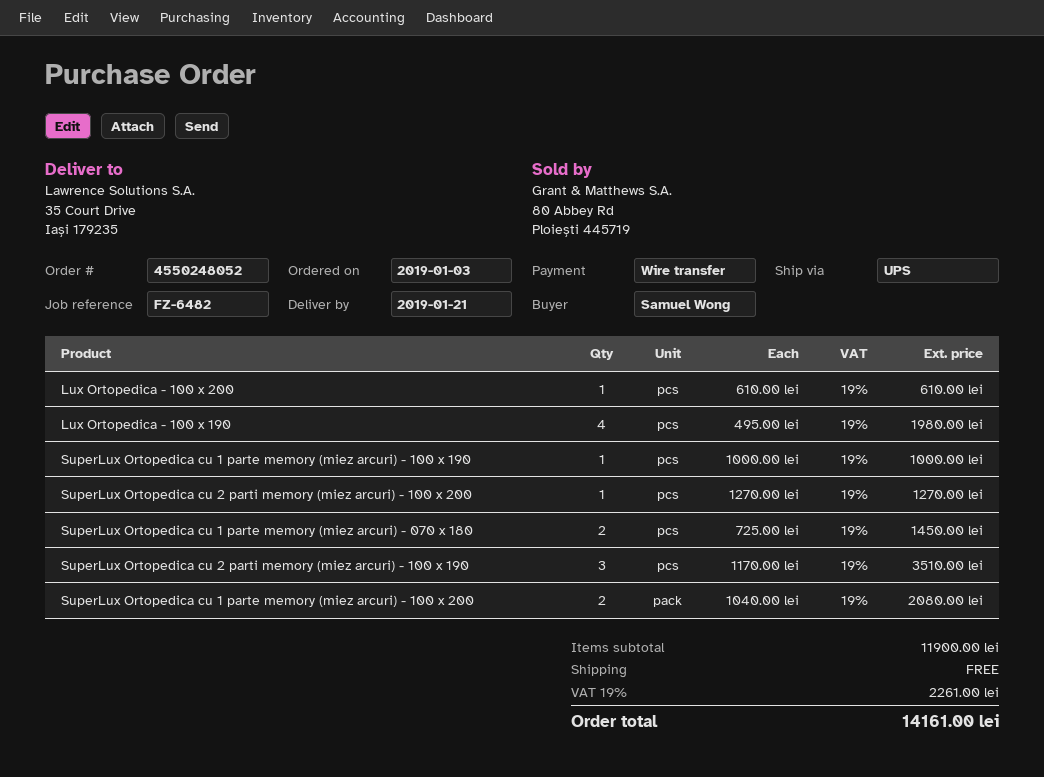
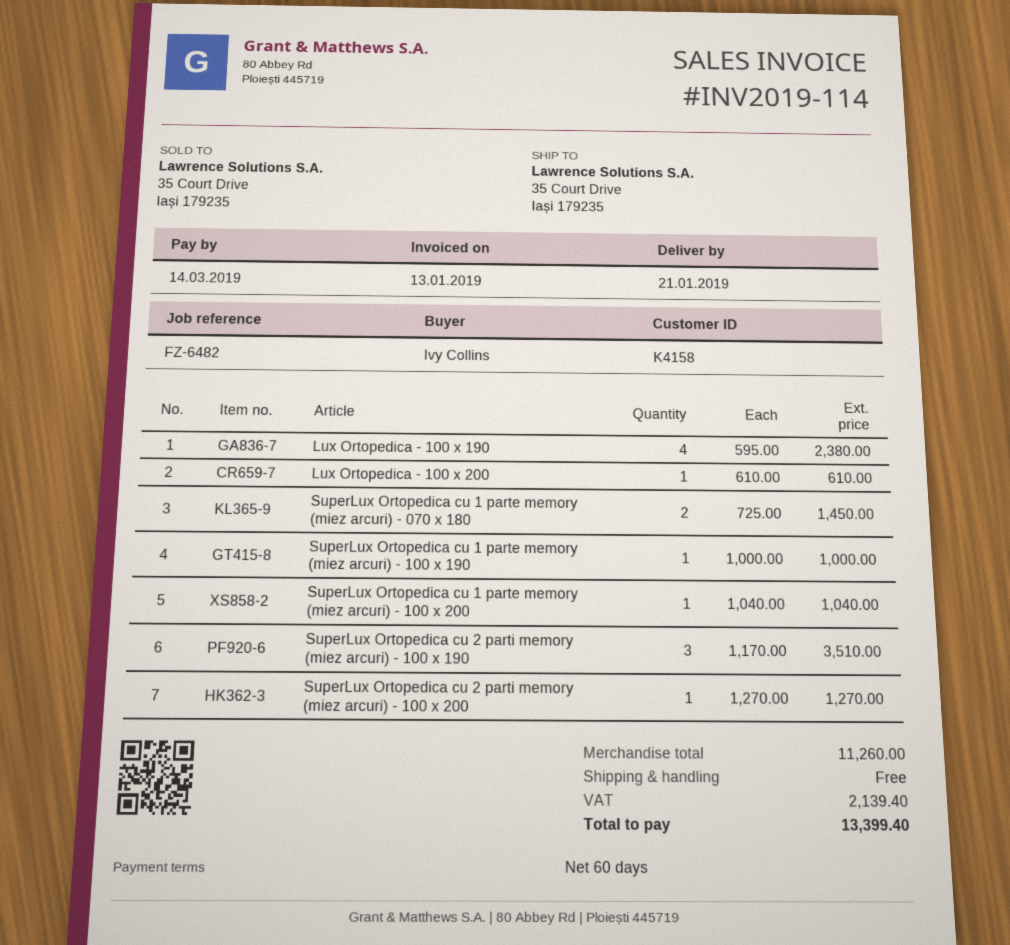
ordered by: Samuel Wong -> Ivy Collins
Lux Ortopedica - 100 x 190: 4 x 495.00 = 1980.00 -> 4 x 595.00 = 2380.00
SuperLux Ortopedica cu 1 parte memory (miez arcuri) - 100 x 200: 2 x 1040.00 = 2080.00 -> 1 x 1040.00 = 1040.00
subtotal: 11900.00 -> 11260.00
tax: 2261.00 -> 2139.40
total: 14161.00 -> 13399.40

